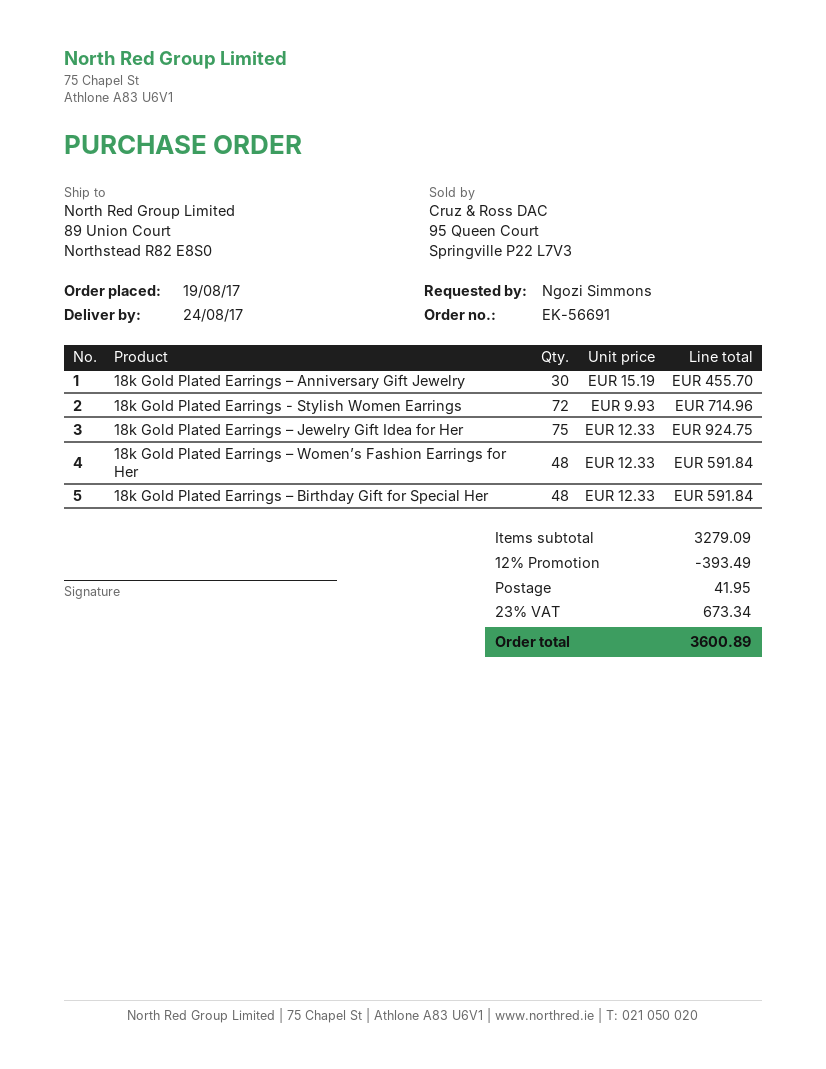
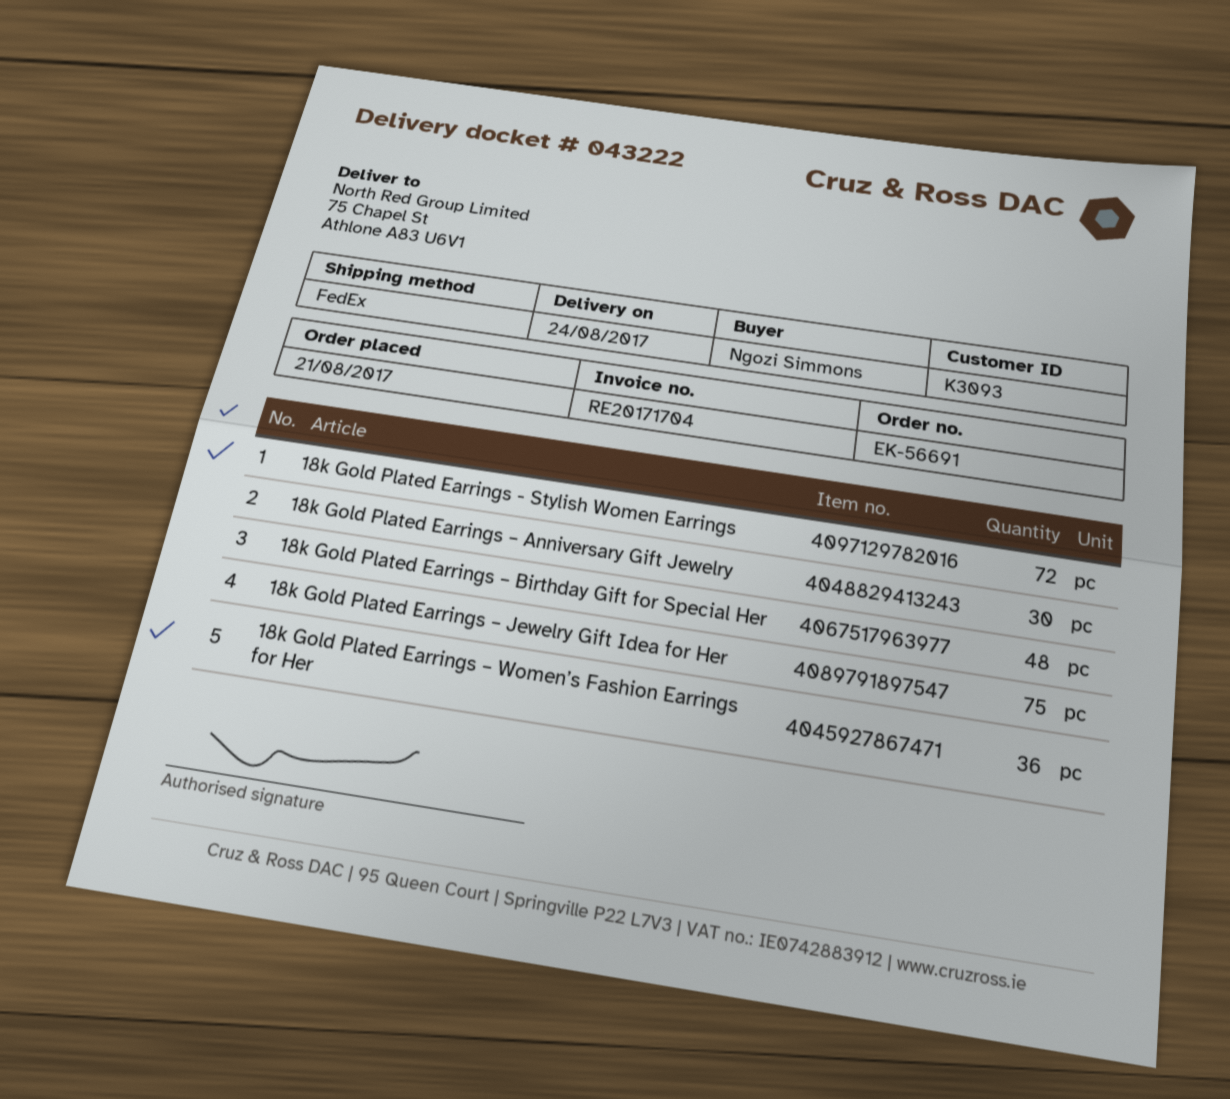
order date: 2017-08-19 -> 2017-08-21
ship to: 89 Union Court, Northstead R82 E8S0 -> 75 Chapel St, Athlone A83 U6V1
18k Gold Plated Earrings – Women’s Fashion Earrings for Her: 48 -> 36

